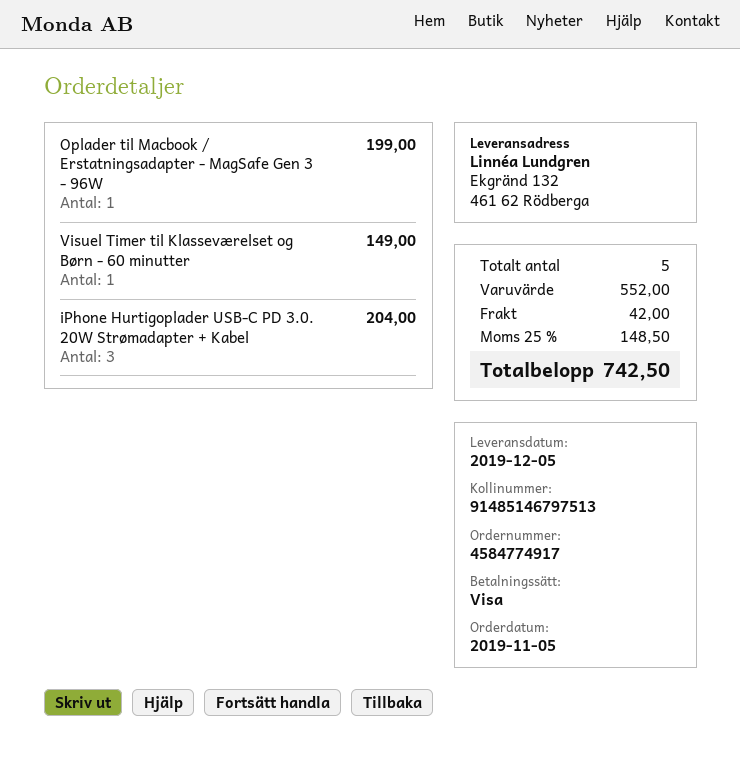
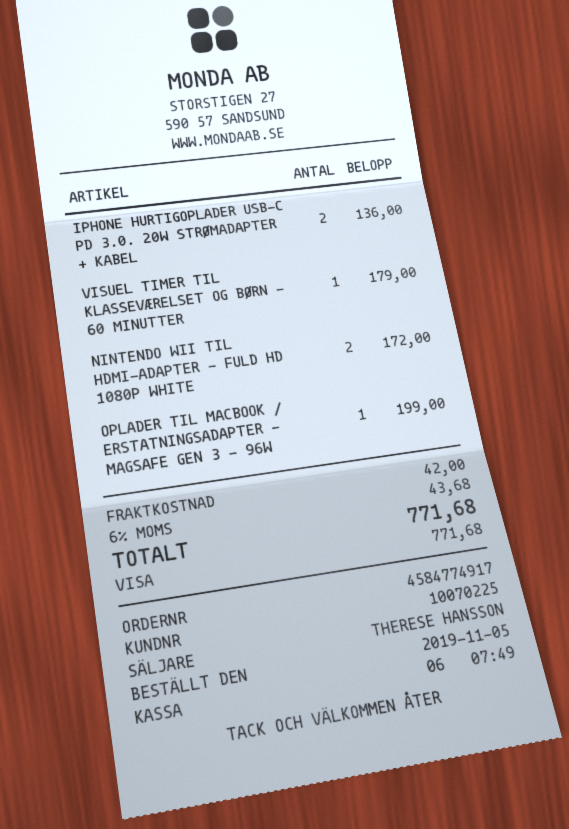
Visuel Timer til Klasseværelset og Børn - 60 minutter: 1 for 149.00 -> 1 for 179.00
iPhone Hurtigoplader USB-C PD 3.0. 20W Strømadapter + Kabel: 3 for 204.00 -> 2 for 136.00
NINTENDO WII TIL HDMI-ADAPTER - FULD HD 1080P WHITE: none -> 2 for 172.00
tax: 25% = 148.50 -> 6% = 43.68
total: 742.50 -> 771.68

